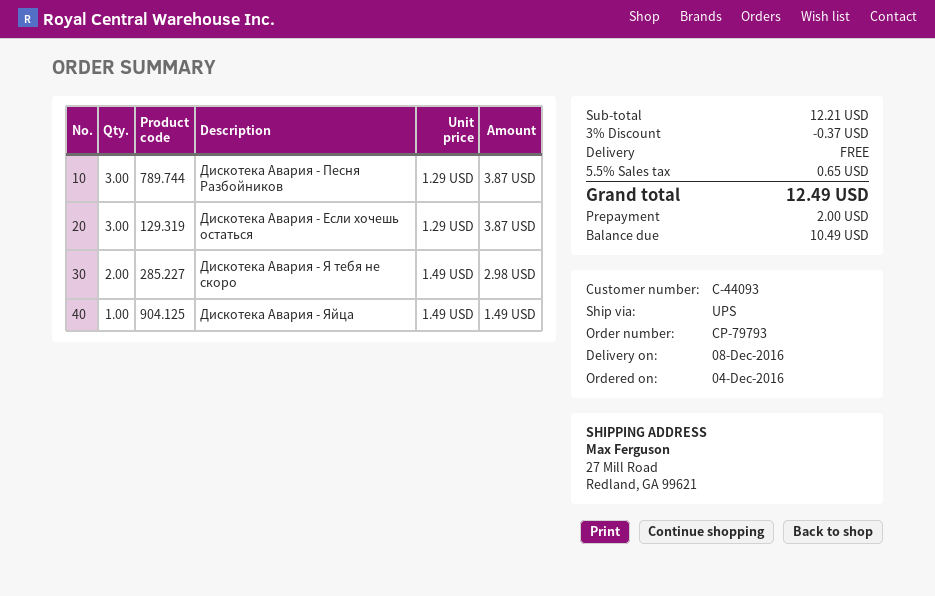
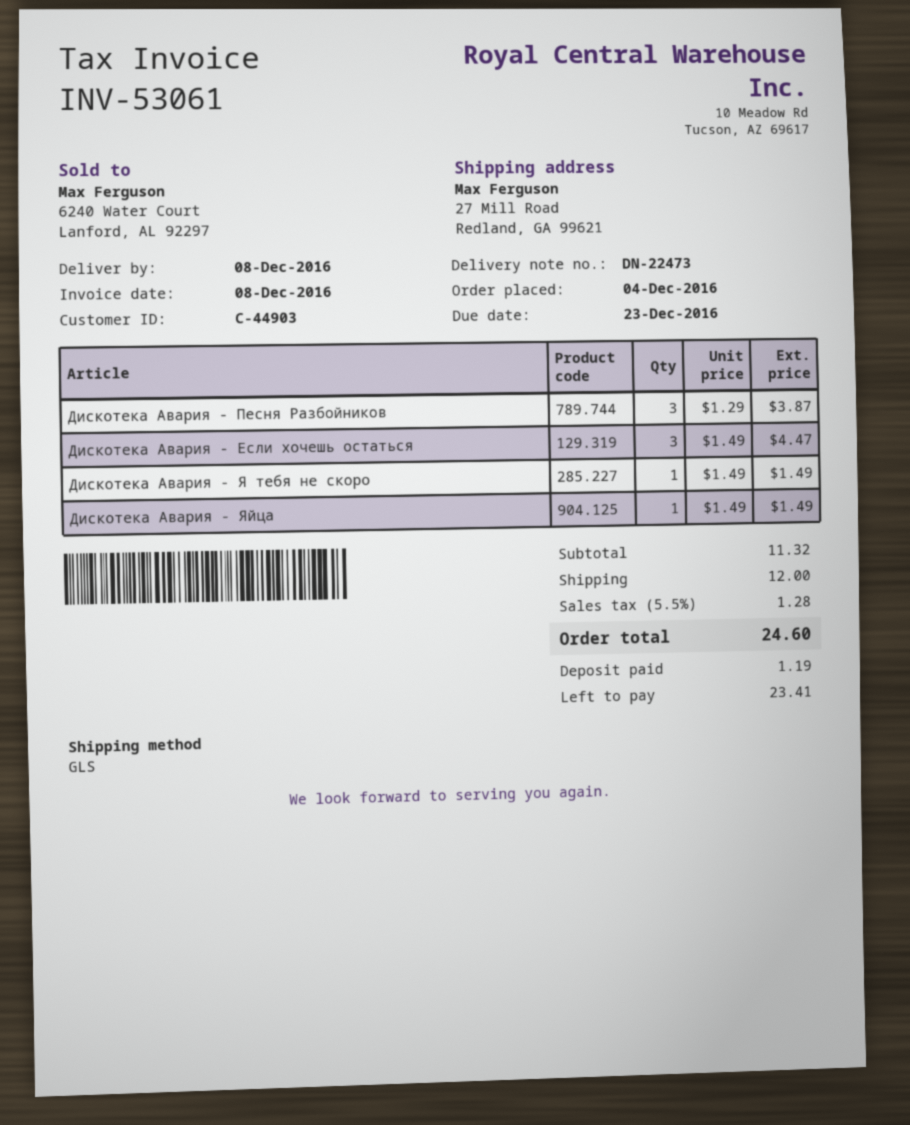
customer number: C-44093 -> C-44903
shipping method: UPS -> GLS
Дискотека Авария - Если хочешь остаться: 3 x 1.29 = 3.87 -> 3 x 1.49 = 4.47
Дискотека Авария - Я тебя не скоро: 2 x 1.49 = 2.98 -> 1 x 1.49 = 1.49
subtotal: 12.21 -> 11.32
discount: 3% = 0.37 -> none
shipping: 0.00 -> 12.00
tax: 5.5% = 0.65 -> 5.5% = 1.28
total: 12.49 -> 24.60
deposit: 2.00 -> 1.19
balance: 10.49 -> 23.41

